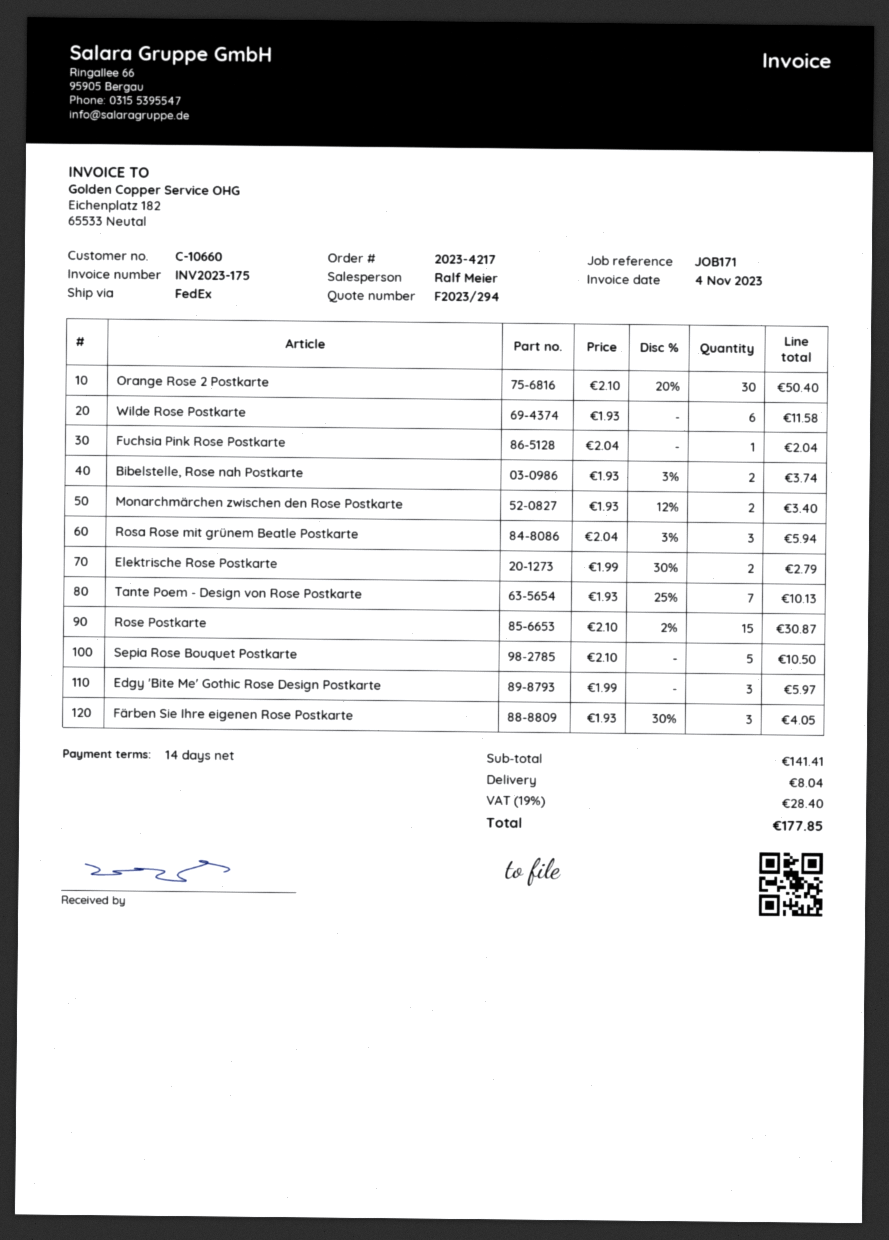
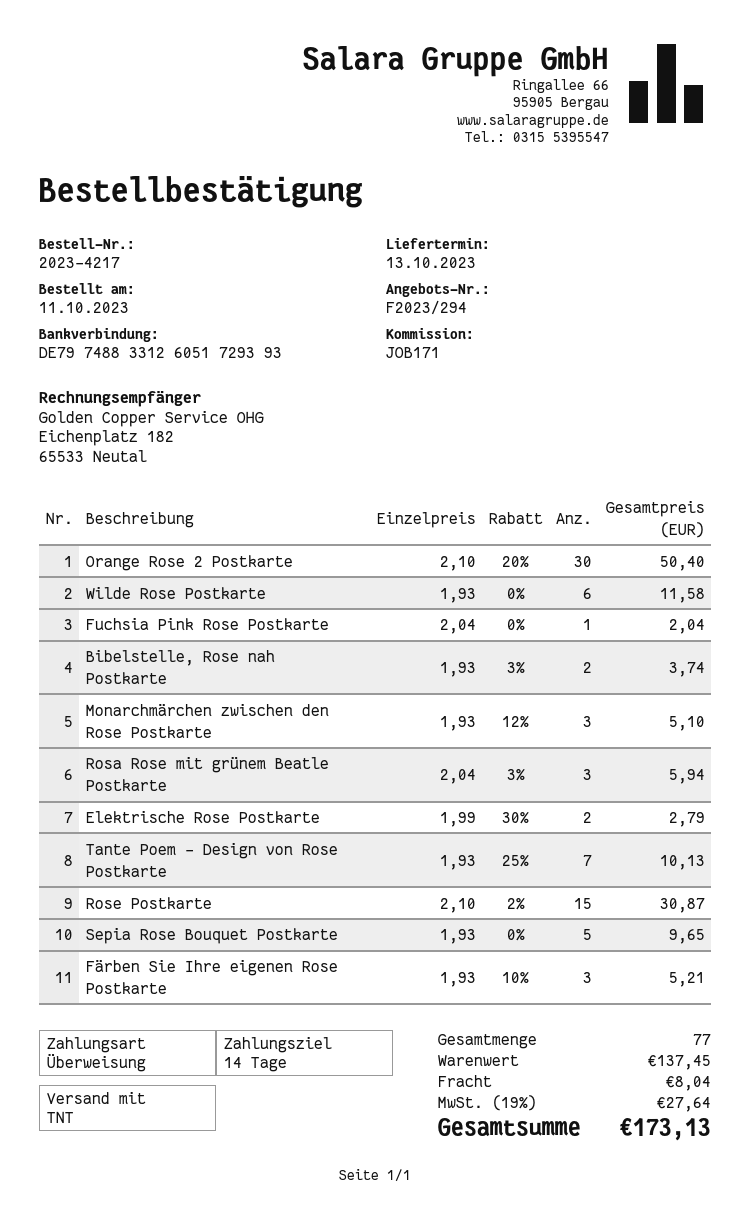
shipping method: FedEx -> TNT
Monarchmärchen zwischen den Rose Postkarte: 2 x 1.93 - 12% = 3.40 -> 3 x 1.93 - 12% = 5.10
Sepia Rose Bouquet Postkarte: 5 x 2.10 = 10.50 -> 5 x 1.93 = 9.65
Edgy 'Bite Me' Gothic Rose Design Postkarte: 3 x 1.99 = 5.97 -> none
Färben Sie Ihre eigenen Rose Postkarte: 3 x 1.93 - 30% = 4.05 -> 3 x 1.93 - 10% = 5.21
subtotal: 141.41 -> 137.45
tax: 19% = 28.40 -> 19% = 27.64
total: 177.85 -> 173.13

